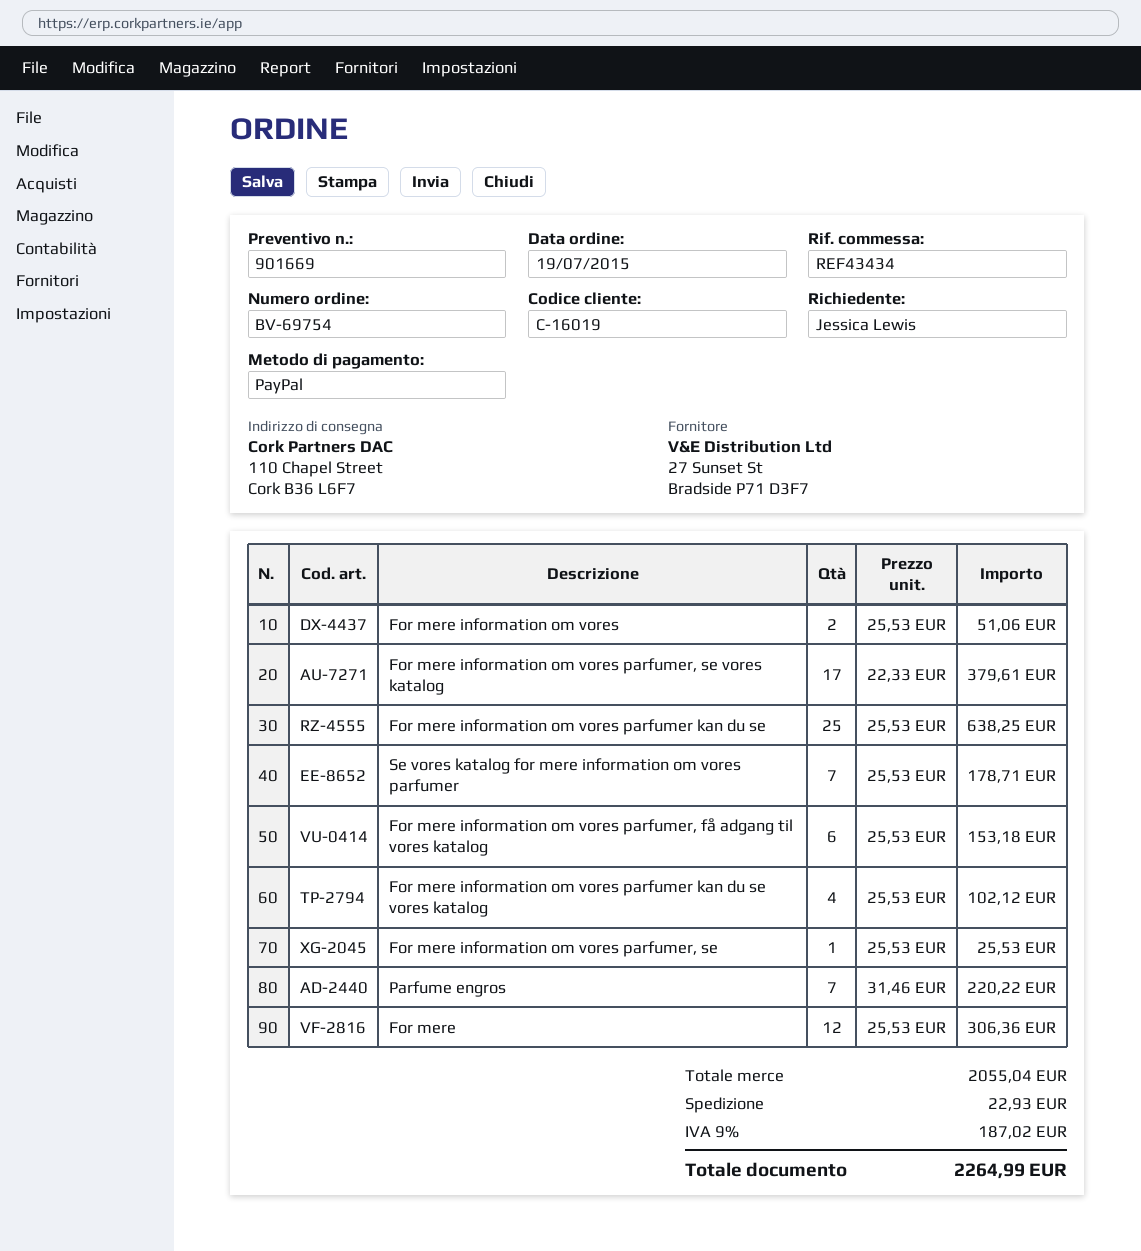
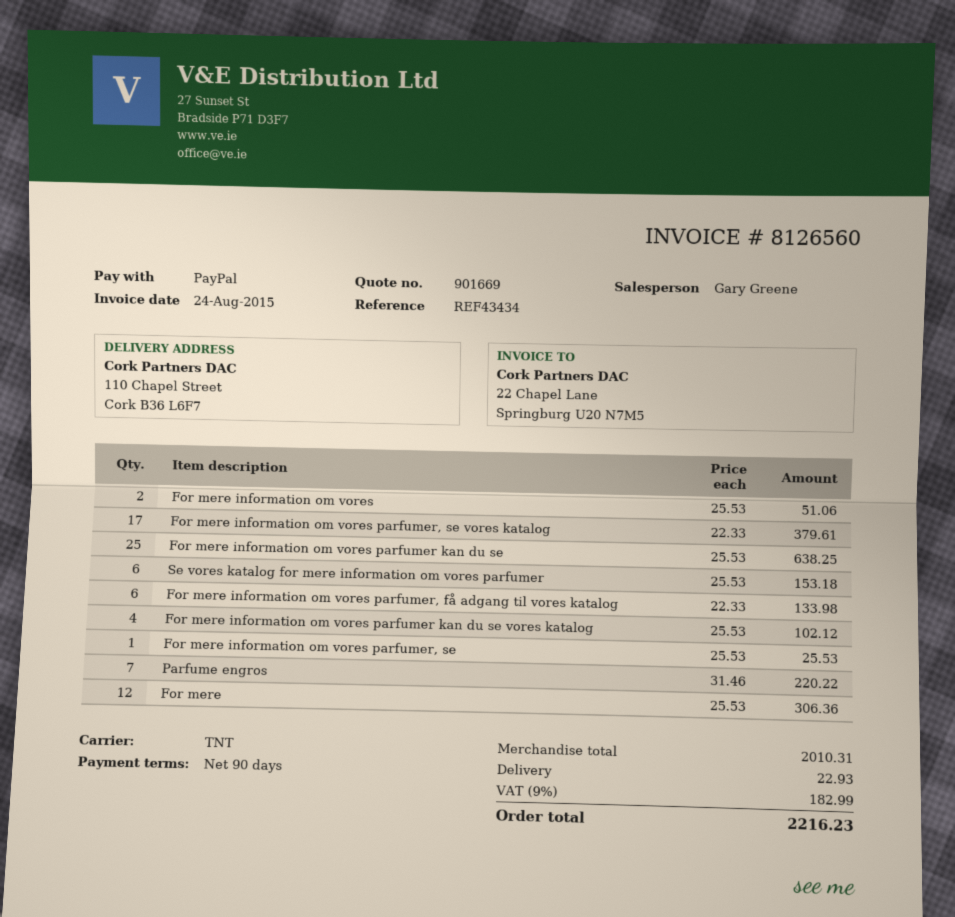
Se vores katalog for mere information om vores parfumer: 7 x 25.53 = 178.71 -> 6 x 25.53 = 153.18
For mere information om vores parfumer, få adgang til vores katalog: 6 x 25.53 = 153.18 -> 6 x 22.33 = 133.98
subtotal: 2055.04 -> 2010.31
tax: 9% = 187.02 -> 9% = 182.99
total: 2264.99 -> 2216.23

